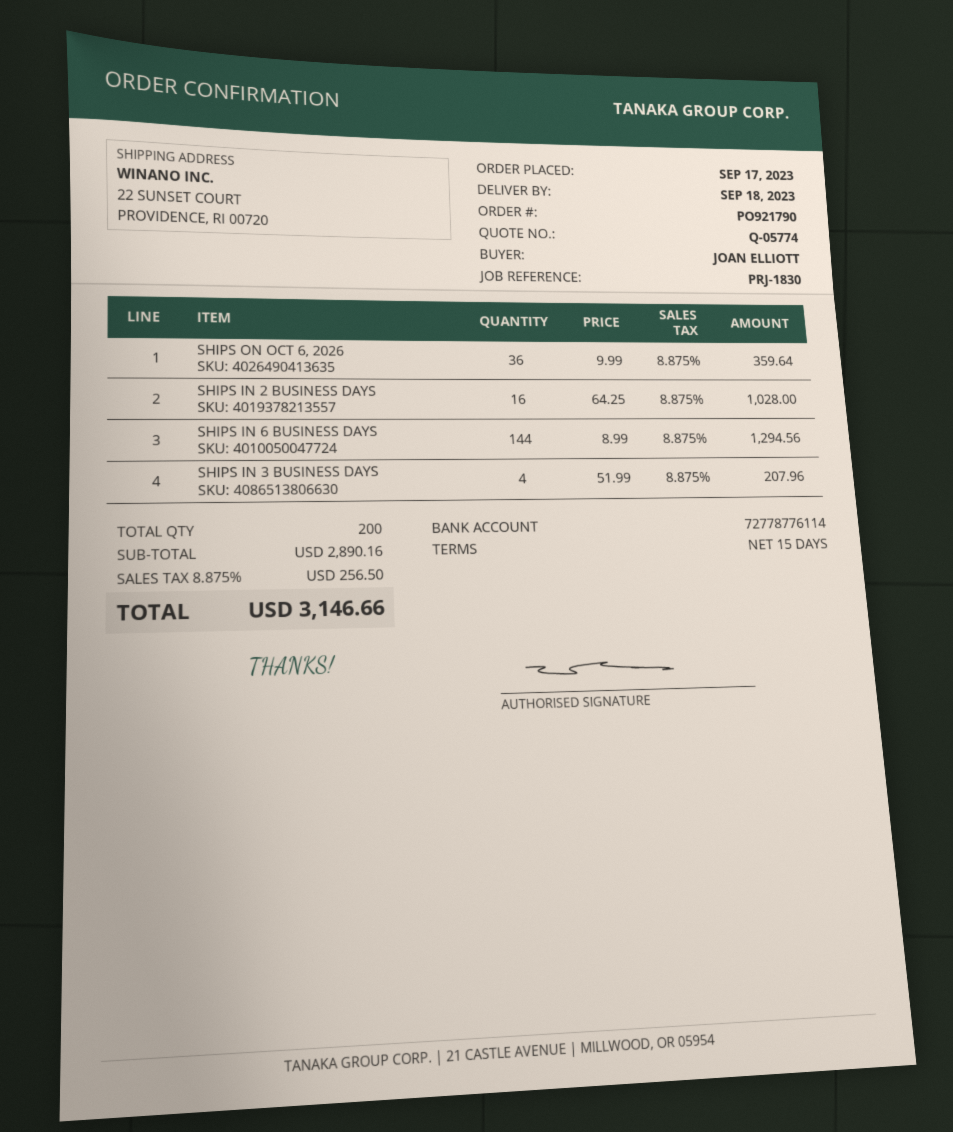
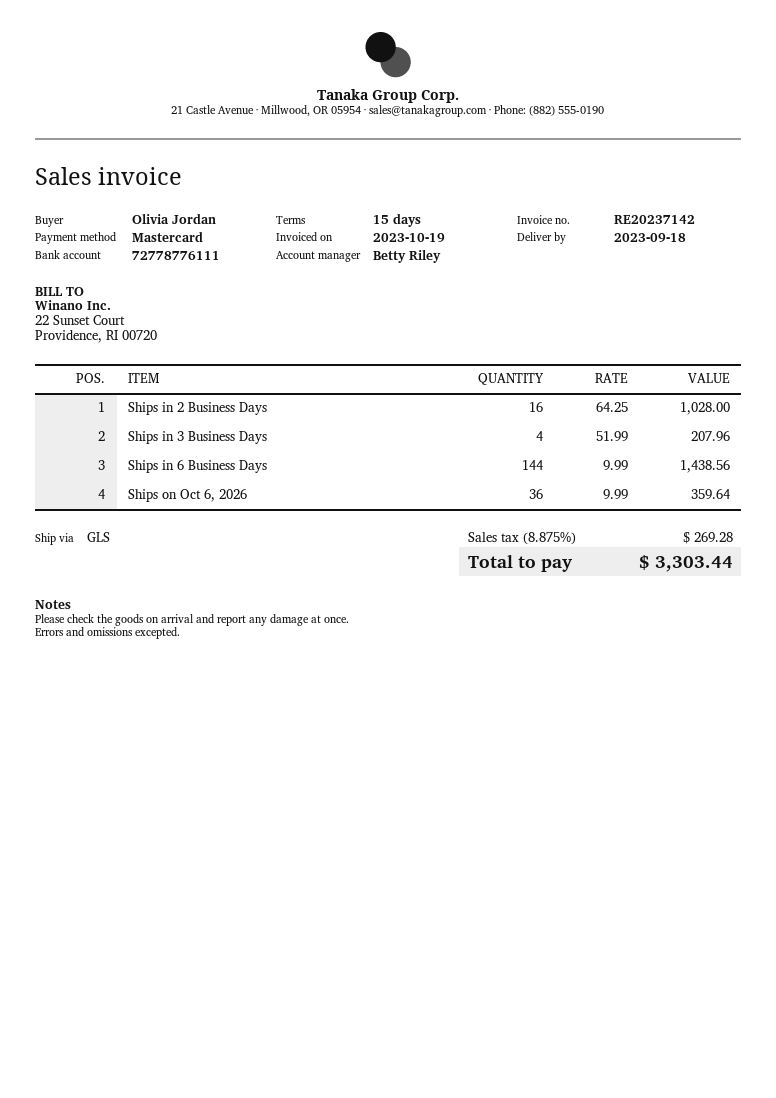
ordered by: JOAN ELLIOTT -> Olivia Jordan
bank account: 72778776114 -> 72778776111
SHIPS IN 6 BUSINESS DAYS: 144 x 8.99 = 1294.56 -> 144 x 9.99 = 1438.56
tax: 8.875% = 256.50 -> 8.875% = 269.28
total: 3146.66 -> 3303.44

